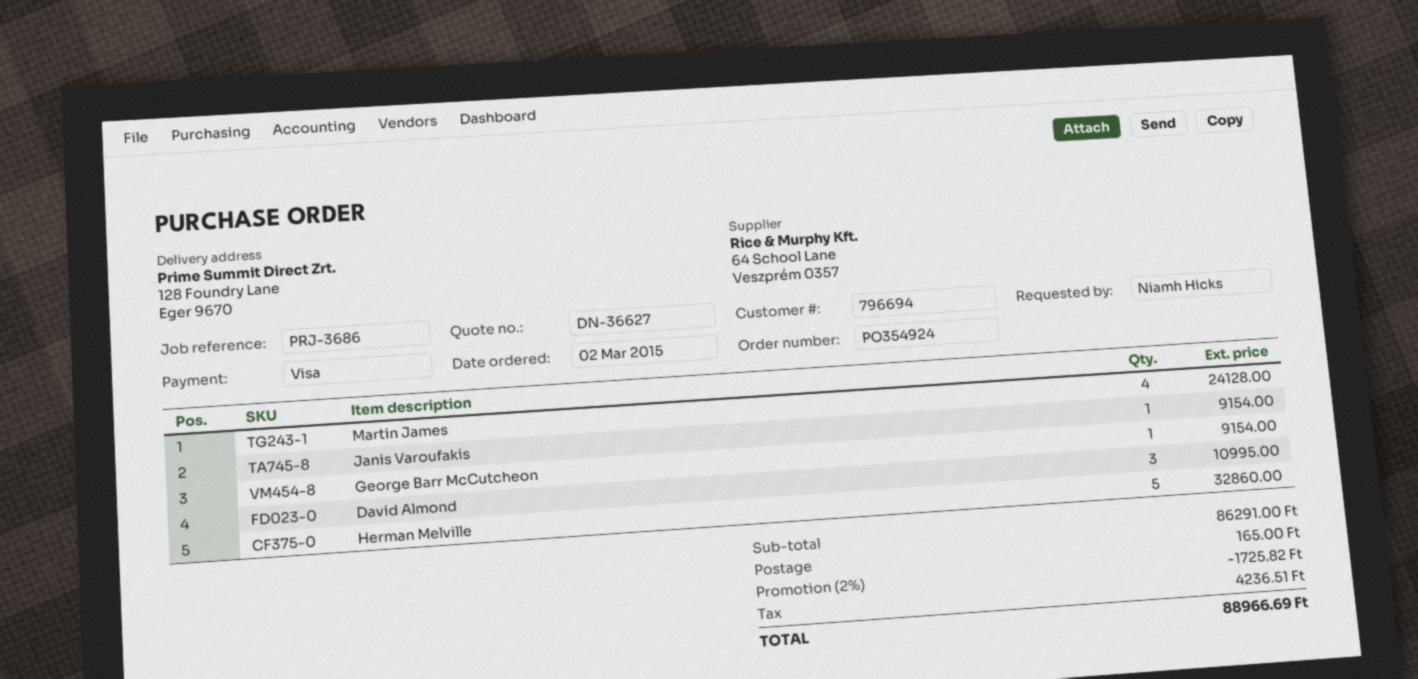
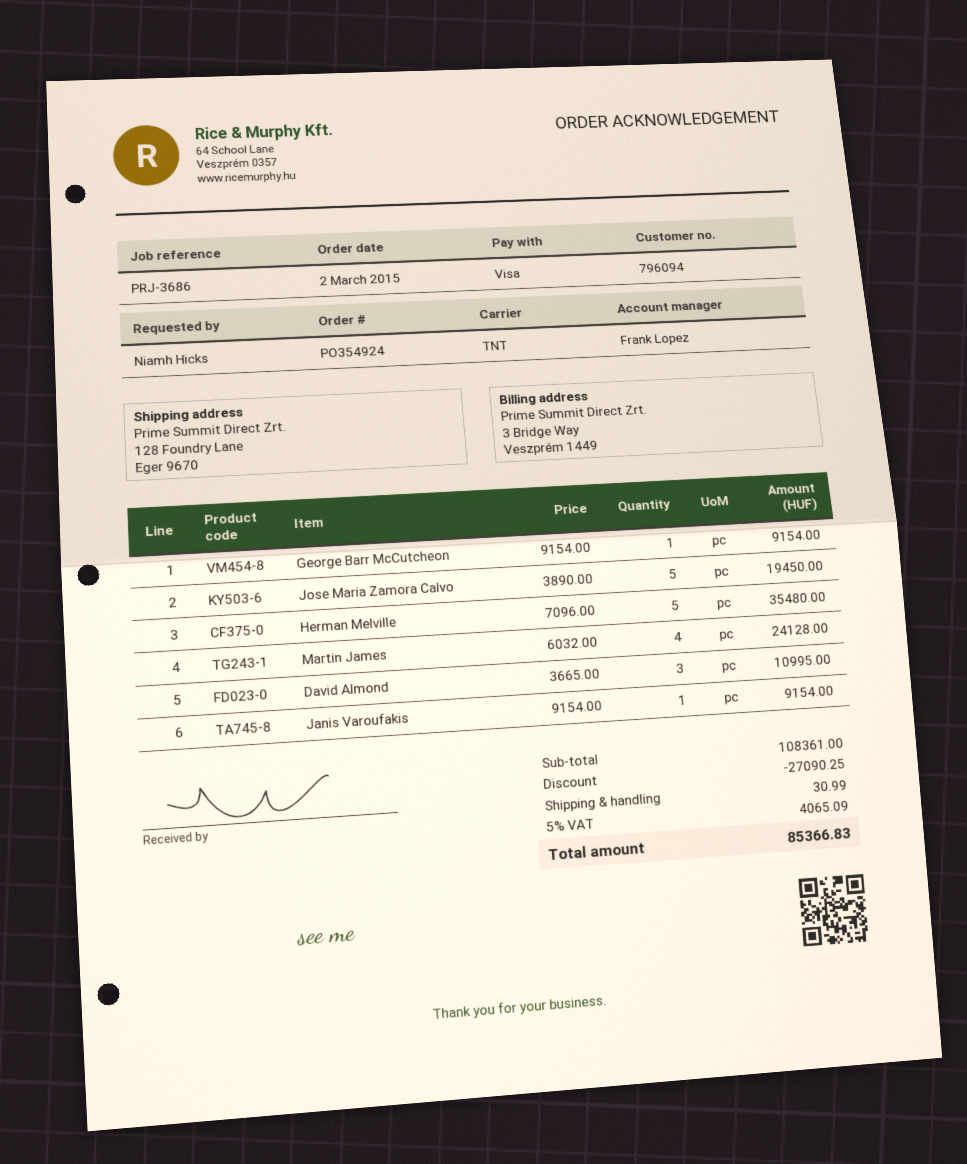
customer number: 796694 -> 796094
Herman Melville: 5 for 32860.00 -> 5 for 35480.00
Jose Maria Zamora Calvo: none -> 5 for 19450.00
subtotal: 86291.00 -> 108361.00
discount: 1725.82 -> 27090.25
shipping: 165.00 -> 30.99
tax: 4236.51 -> 4065.09
total: 88966.69 -> 85366.83

